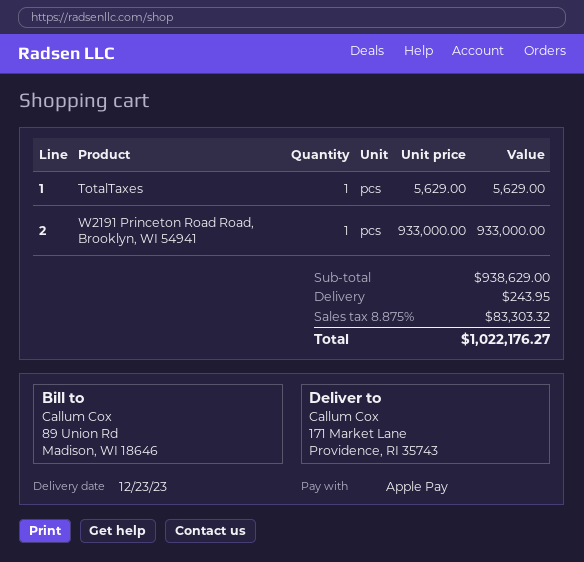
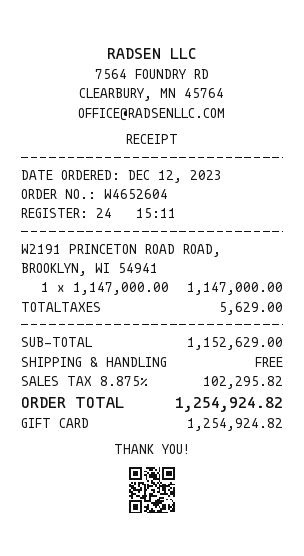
payment method: Apple Pay -> gift card
W2191 Princeton Road Road, Brooklyn, WI 54941: 1 x 933000.00 = 933000.00 -> 1 x 1147000.00 = 1147000.00
subtotal: 938629.00 -> 1152629.00
shipping: 243.95 -> 0.00
tax: 8.875% = 83303.32 -> 8.875% = 102295.82
total: 1022176.27 -> 1254924.82

